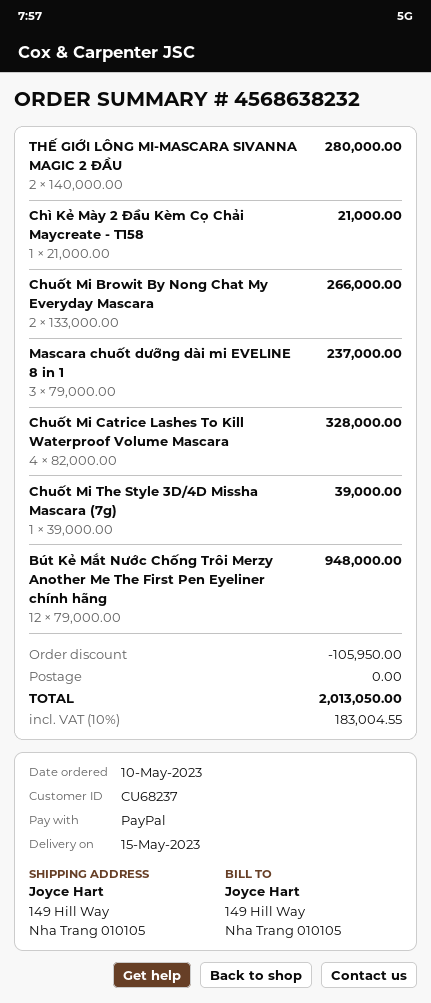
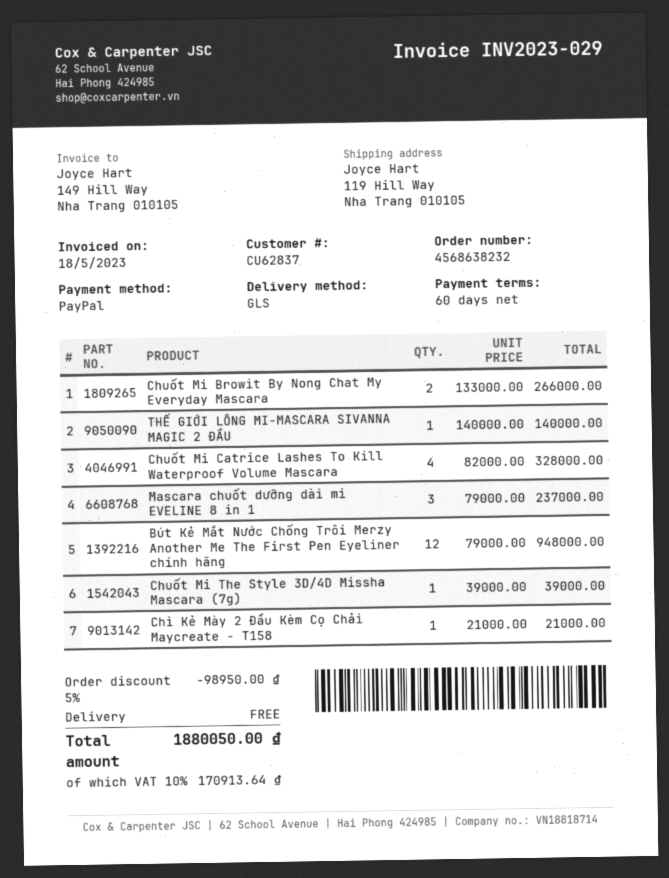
customer number: CU68237 -> CU62837
ship to: 149 Hill Way, Nha Trang 010105 -> 119 Hill Way, Nha Trang 010105
THẾ GIỚI LÔNG MI-MASCARA SIVANNA MAGIC 2 ĐẦU: 2 x 140000.00 = 280000.00 -> 1 x 140000.00 = 140000.00
discount: 105950.00 -> 98950.00
tax: 10% = 183004.55 -> 10% = 170913.64
total: 2013050.00 -> 1880050.00

